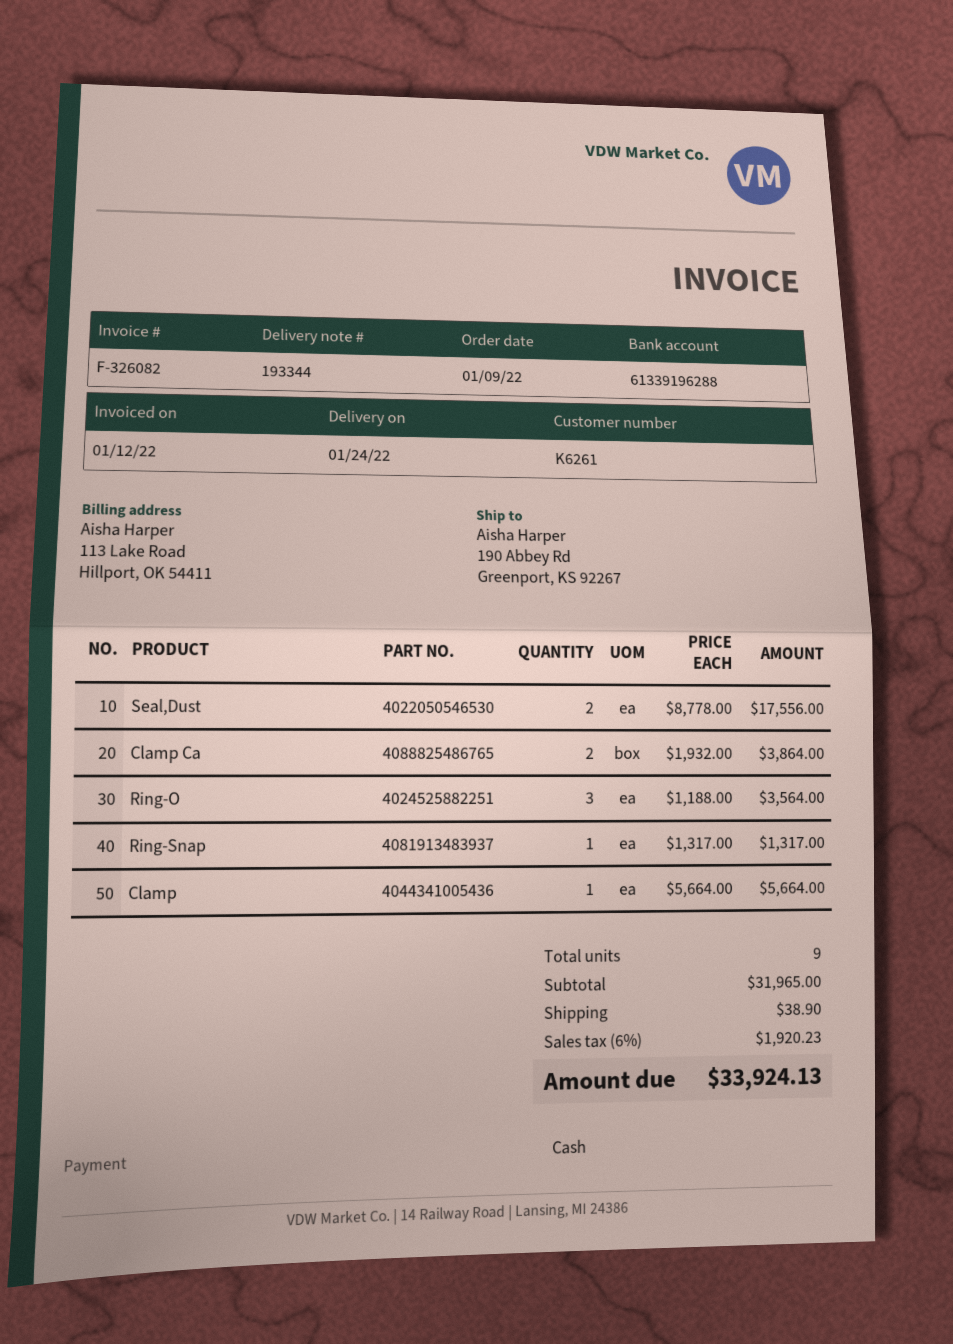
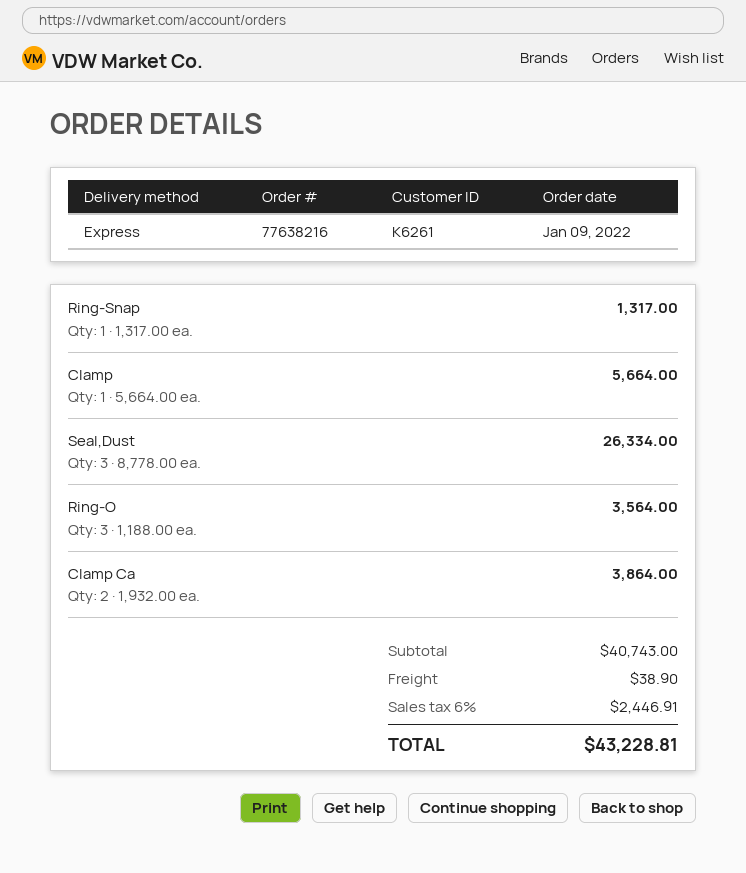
Seal,Dust: 2 x 8778.00 = 17556.00 -> 3 x 8778.00 = 26334.00
subtotal: 31965.00 -> 40743.00
tax: 6% = 1920.23 -> 6% = 2446.91
total: 33924.13 -> 43228.81

